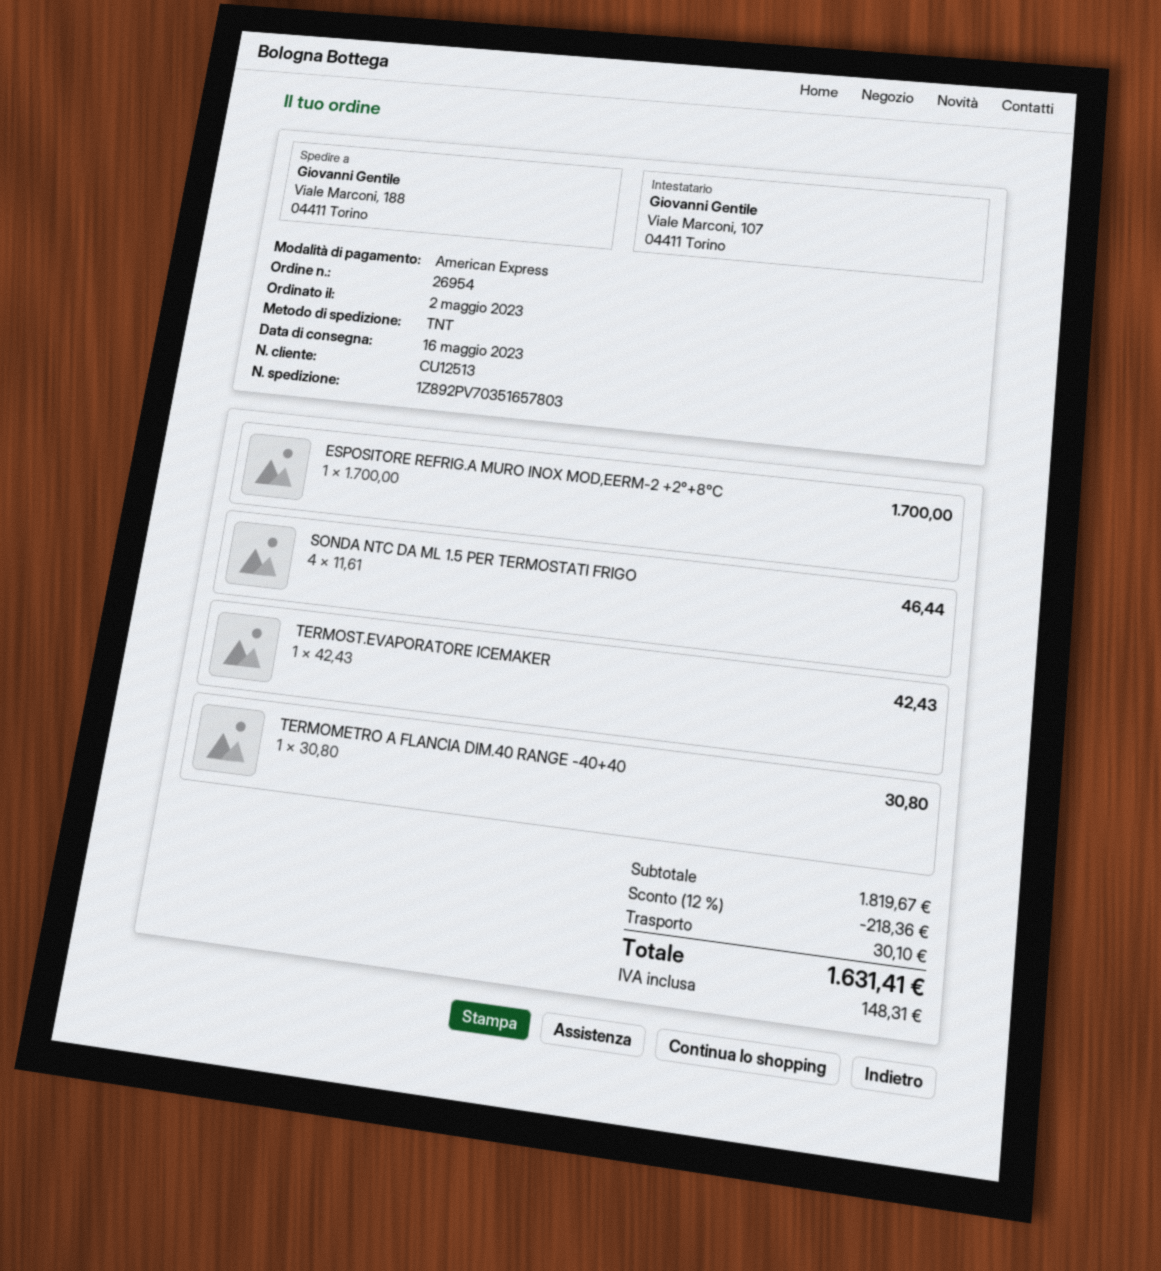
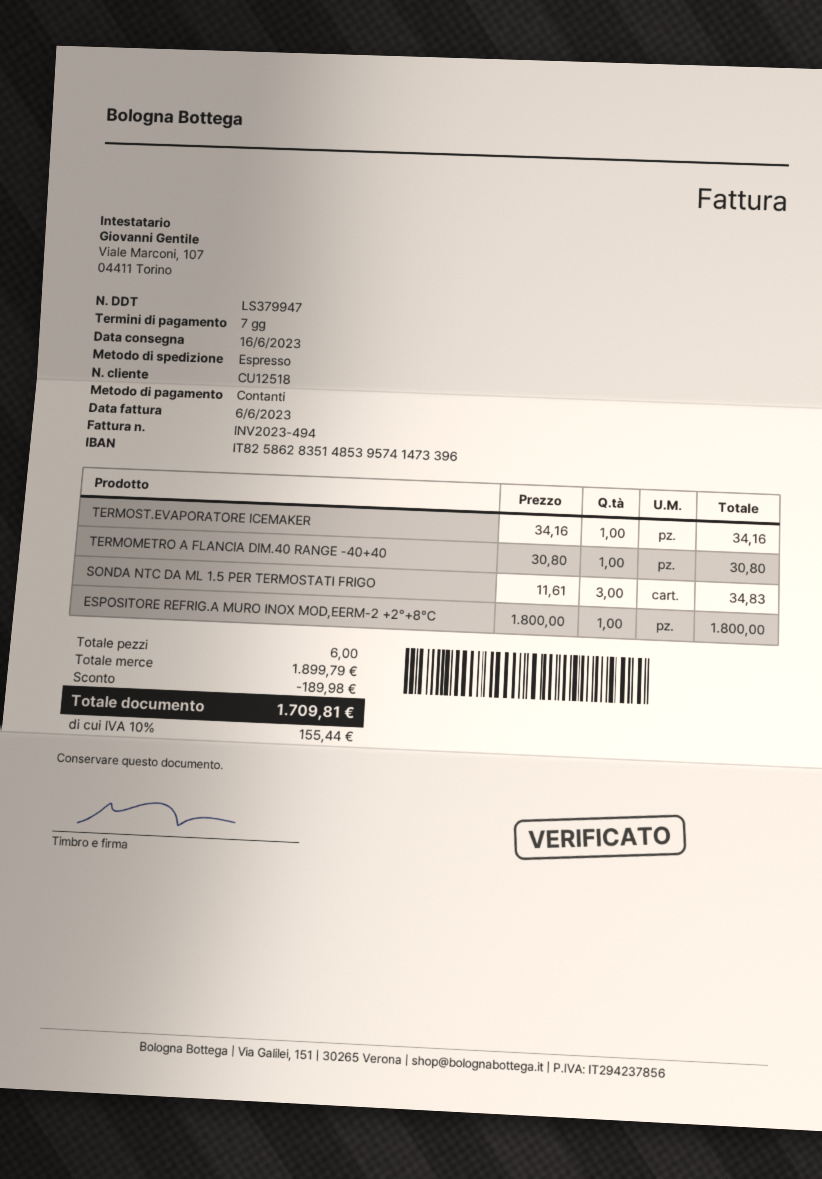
delivery date: 2023-05-16 -> 2023-06-16
customer number: CU12513 -> CU12518
payment method: American Express -> cash
shipping method: TNT -> express
ESPOSITORE REFRIG.A MURO INOX MOD,EERM-2 +2°+8°C: 1 x 1700.00 = 1700.00 -> 1 x 1800.00 = 1800.00
SONDA NTC DA ML 1.5 PER TERMOSTATI FRIGO: 4 x 11.61 = 46.44 -> 3 x 11.61 = 34.83
TERMOST.EVAPORATORE ICEMAKER: 1 x 42.43 = 42.43 -> 1 x 34.16 = 34.16
subtotal: 1819.67 -> 1899.79
discount: 218.36 -> 189.98
shipping: 30.10 -> none
tax: 148.31 -> 155.44
total: 1631.41 -> 1709.81

